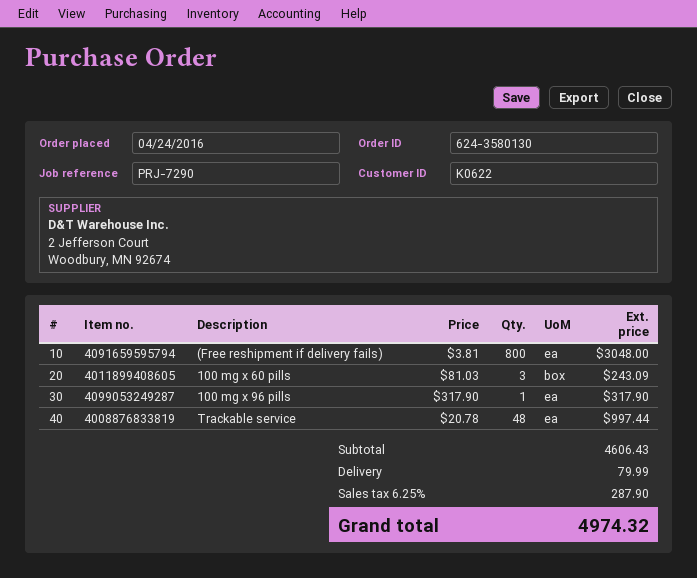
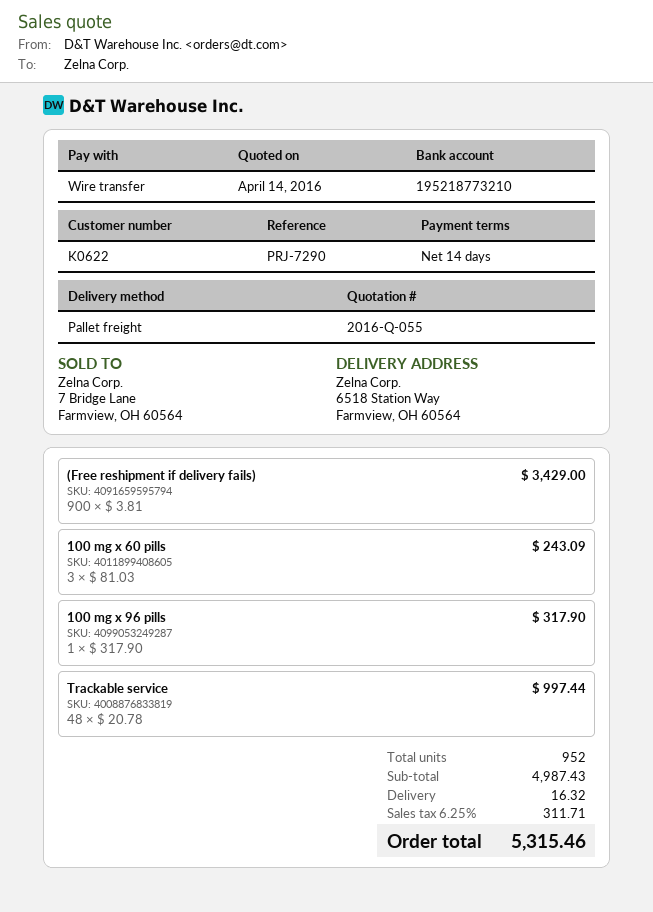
(Free reshipment if delivery fails): 800 x 3.81 = 3048.00 -> 900 x 3.81 = 3429.00
subtotal: 4606.43 -> 4987.43
shipping: 79.99 -> 16.32
tax: 6.25% = 287.90 -> 6.25% = 311.71
total: 4974.32 -> 5315.46

